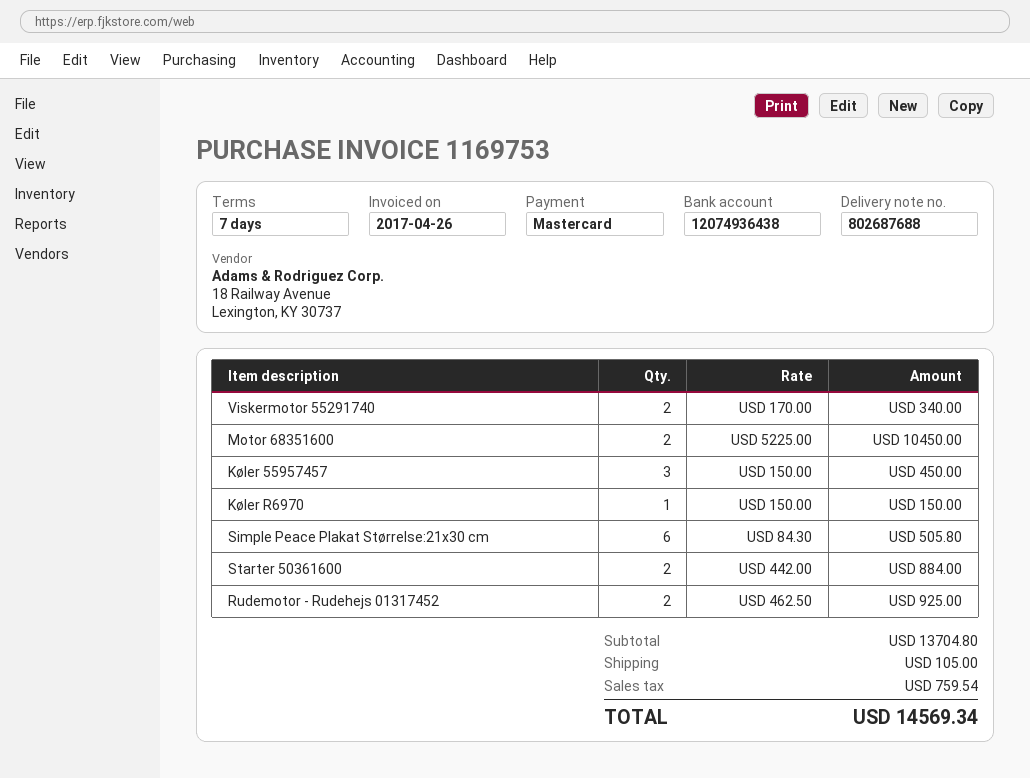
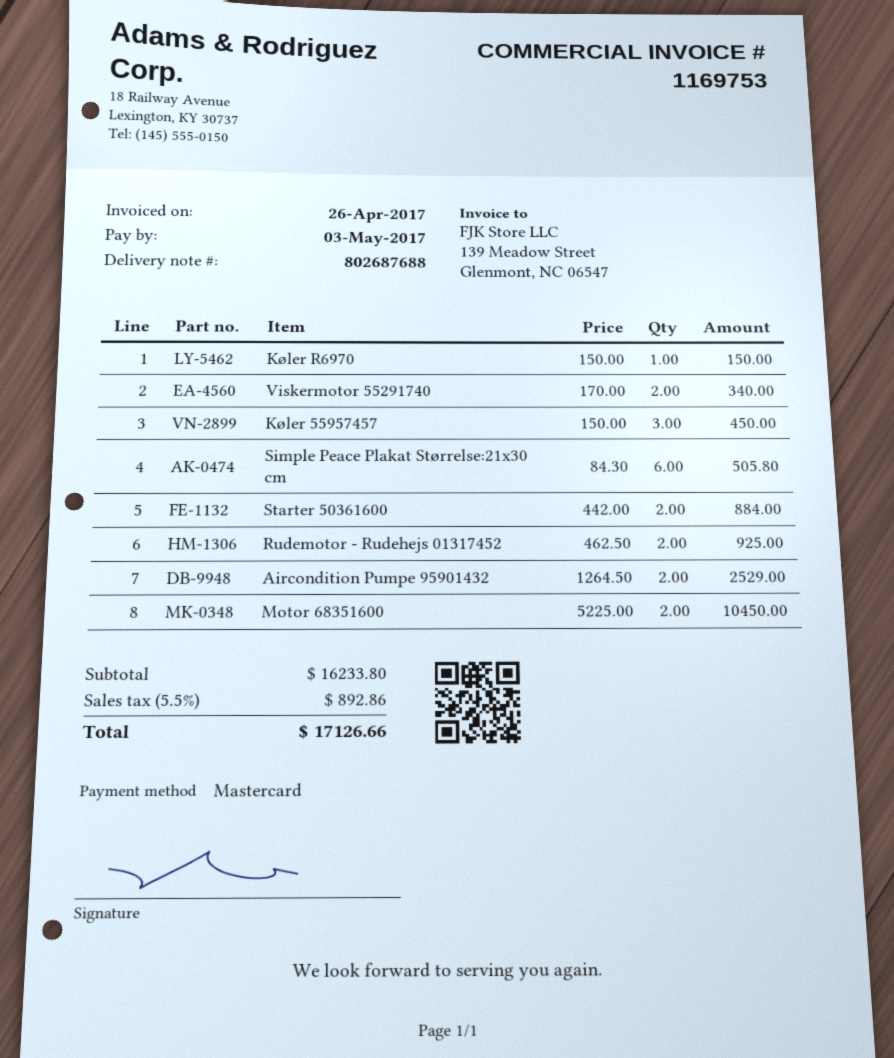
Aircondition Pumpe 95901432: none -> 2 x 1264.50 = 2529.00
subtotal: 13704.80 -> 16233.80
shipping: 105.00 -> none
tax: 759.54 -> 892.86
total: 14569.34 -> 17126.66

